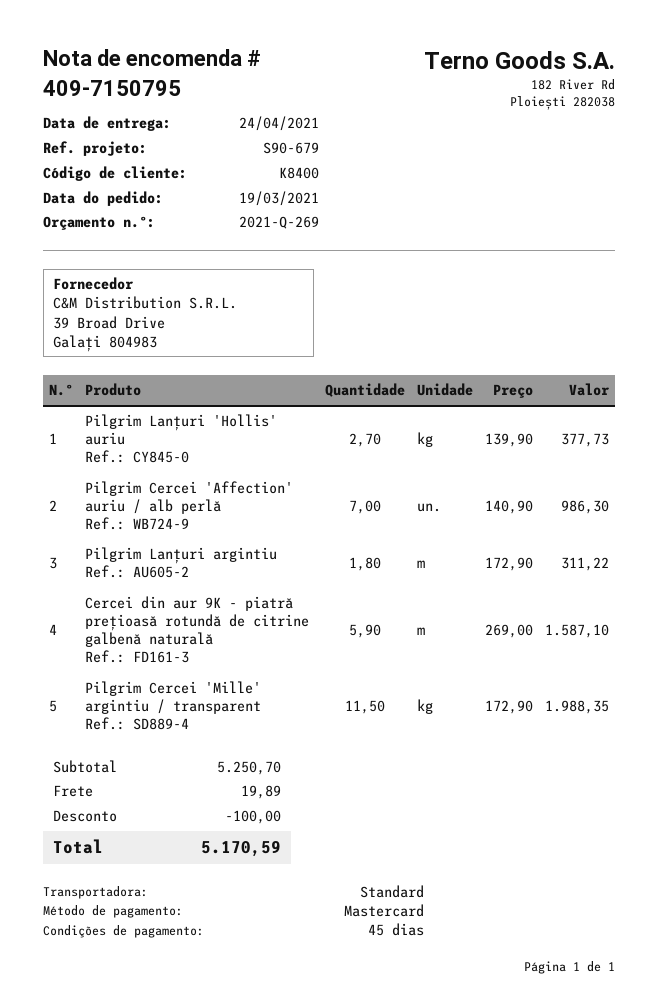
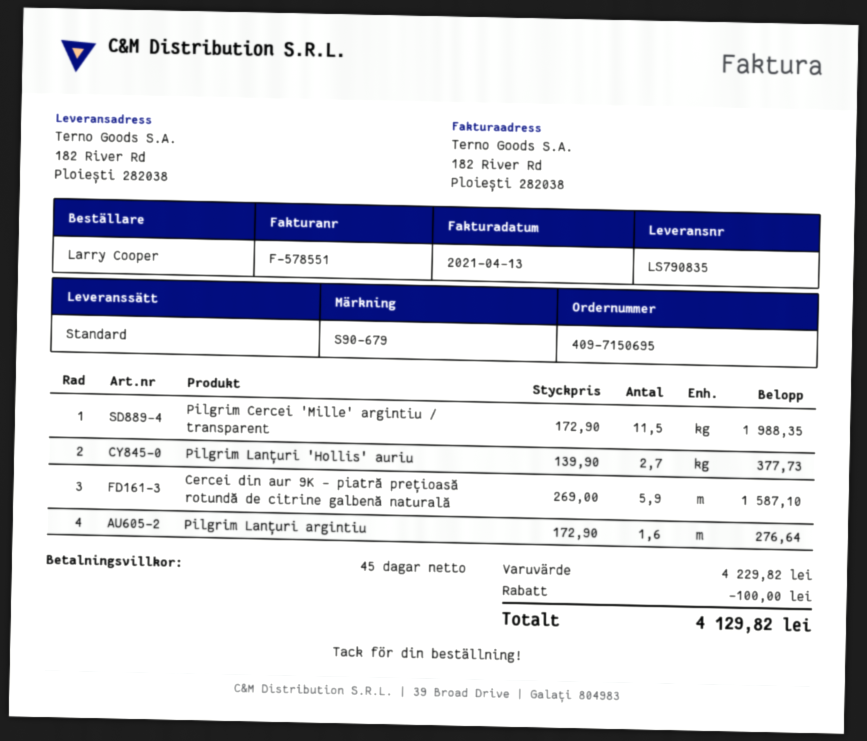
order number: 409-7150795 -> 409-7150695
Pilgrim Cercei 'Affection' auriu / alb perlă: 7 x 140.90 = 986.30 -> none
Pilgrim Lanțuri argintiu: 1.8 x 172.90 = 311.22 -> 1.6 x 172.90 = 276.64
subtotal: 5250.70 -> 4229.82
shipping: 19.89 -> none
total: 5170.59 -> 4129.82

